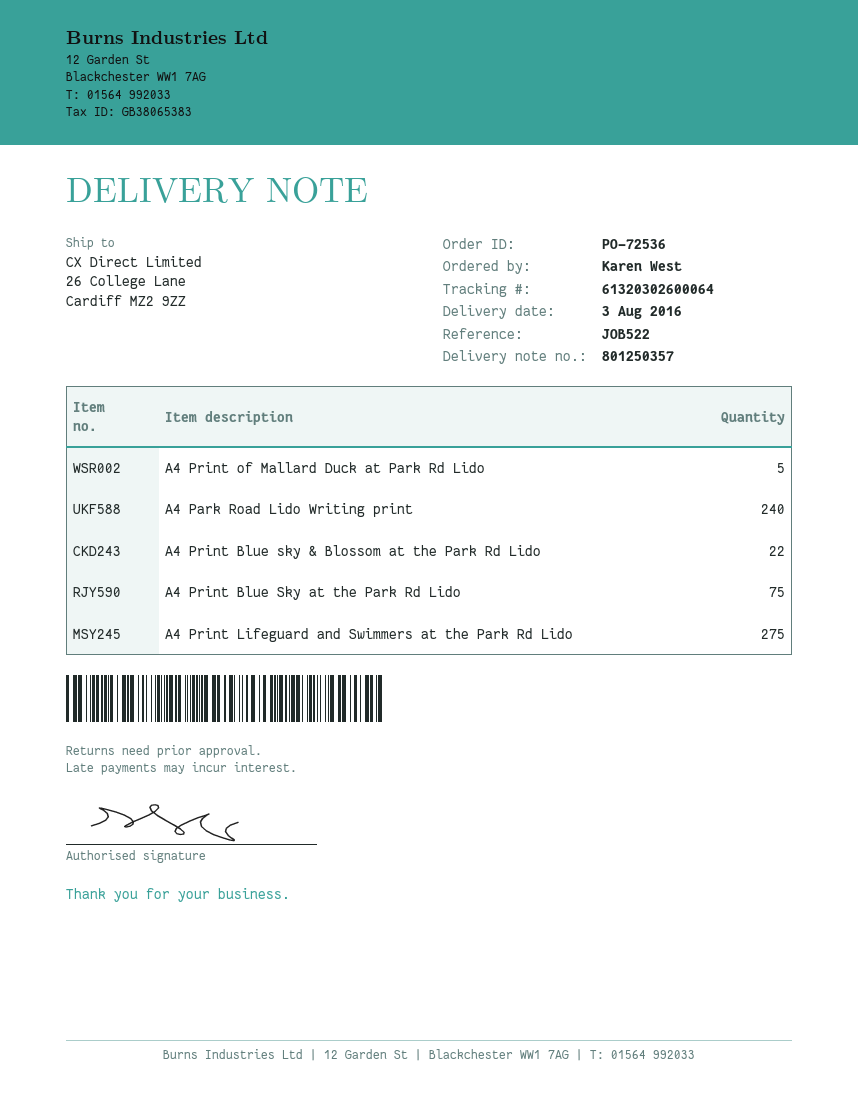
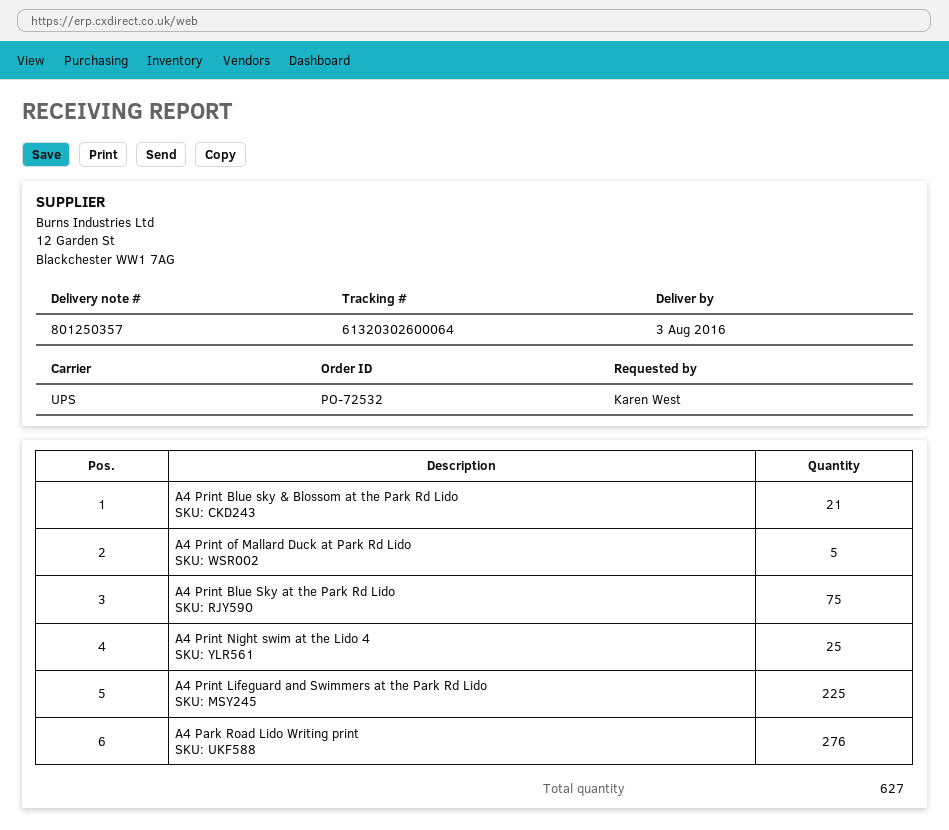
order number: PO-72536 -> PO-72532
A4 Park Road Lido Writing print: 240 -> 276
A4 Print Blue sky & Blossom at the Park Rd Lido: 22 -> 21
A4 Print Lifeguard and Swimmers at the Park Rd Lido: 275 -> 225
A4 Print Night swim at the Lido 4: none -> 25

